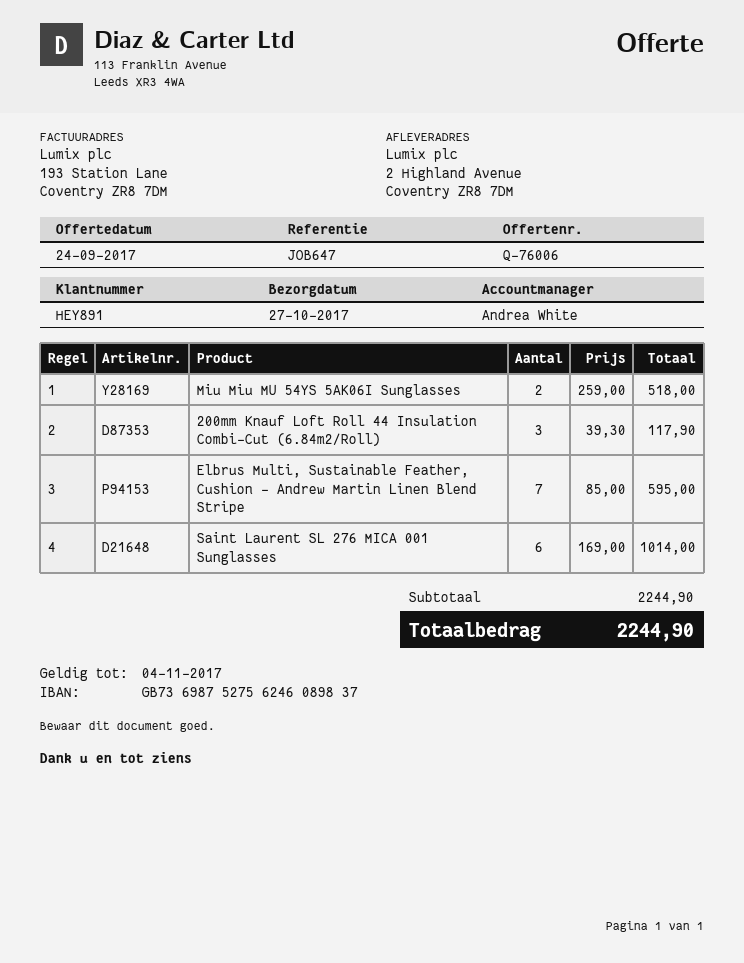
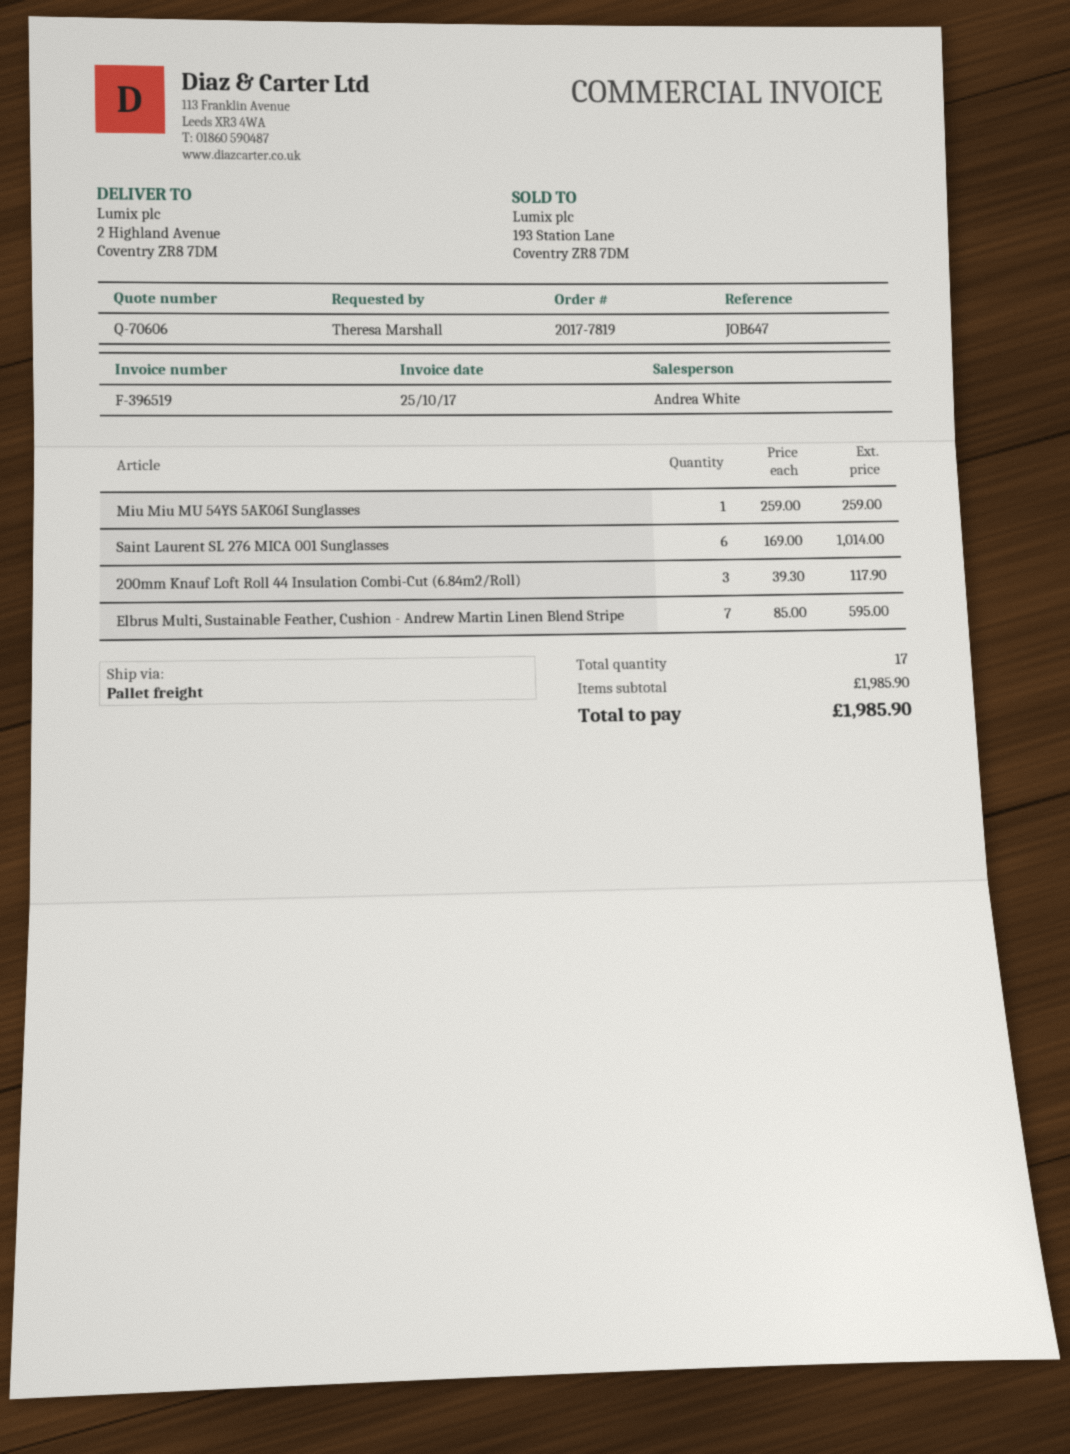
quote number: Q-76006 -> Q-70606
Miu Miu MU 54YS 5AK06I Sunglasses: 2 x 259.00 = 518.00 -> 1 x 259.00 = 259.00
subtotal: 2244.90 -> 1985.90
total: 2244.90 -> 1985.90

